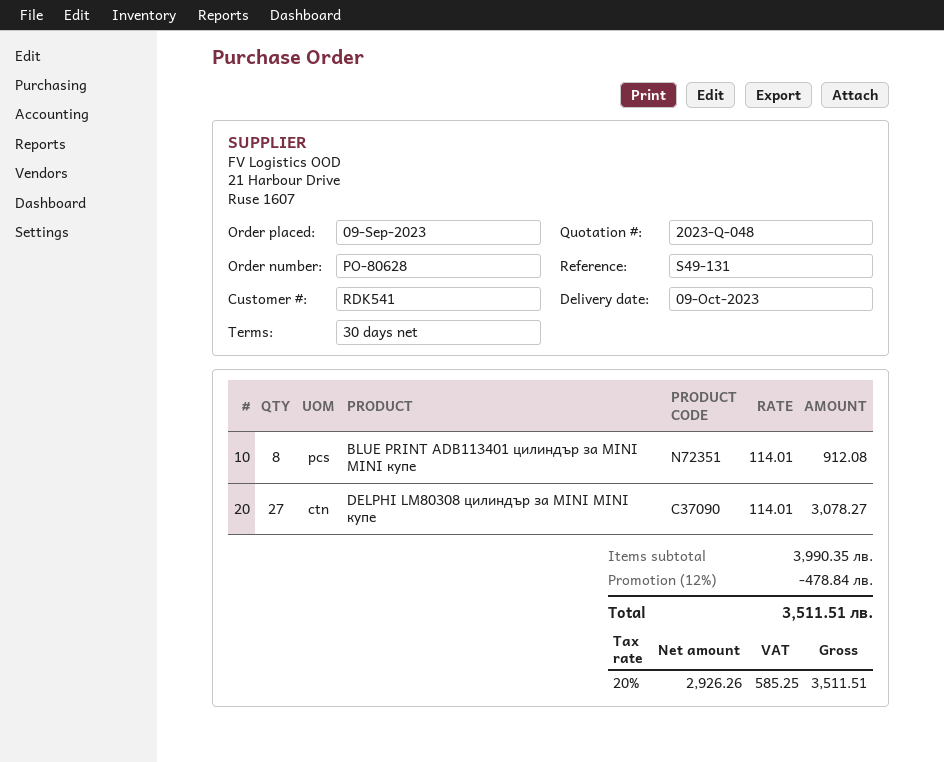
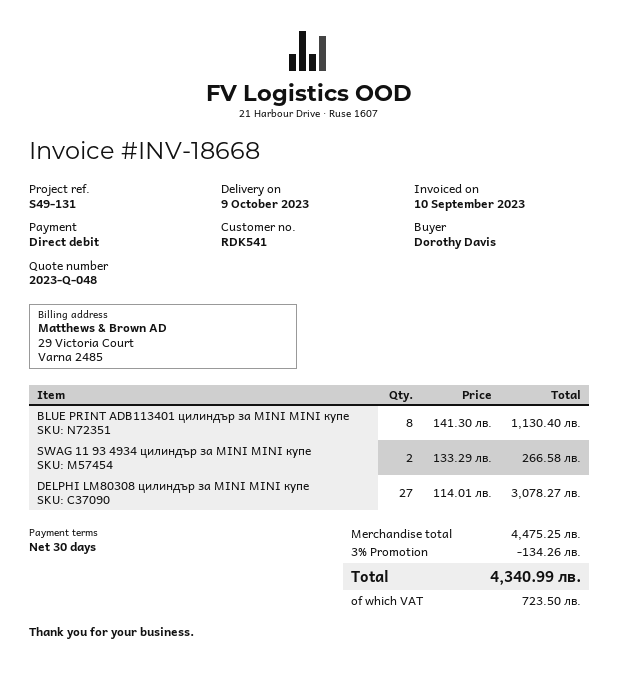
BLUE PRINT ADB113401 цилиндър за MINI MINI купе: 8 x 114.01 = 912.08 -> 8 x 141.30 = 1130.40
SWAG 11 93 4934 цилиндър за MINI MINI купе: none -> 2 x 133.29 = 266.58
subtotal: 3990.35 -> 4475.25
discount: 12% = 478.84 -> 3% = 134.26
tax: 585.25 -> 723.50
total: 3511.51 -> 4340.99

